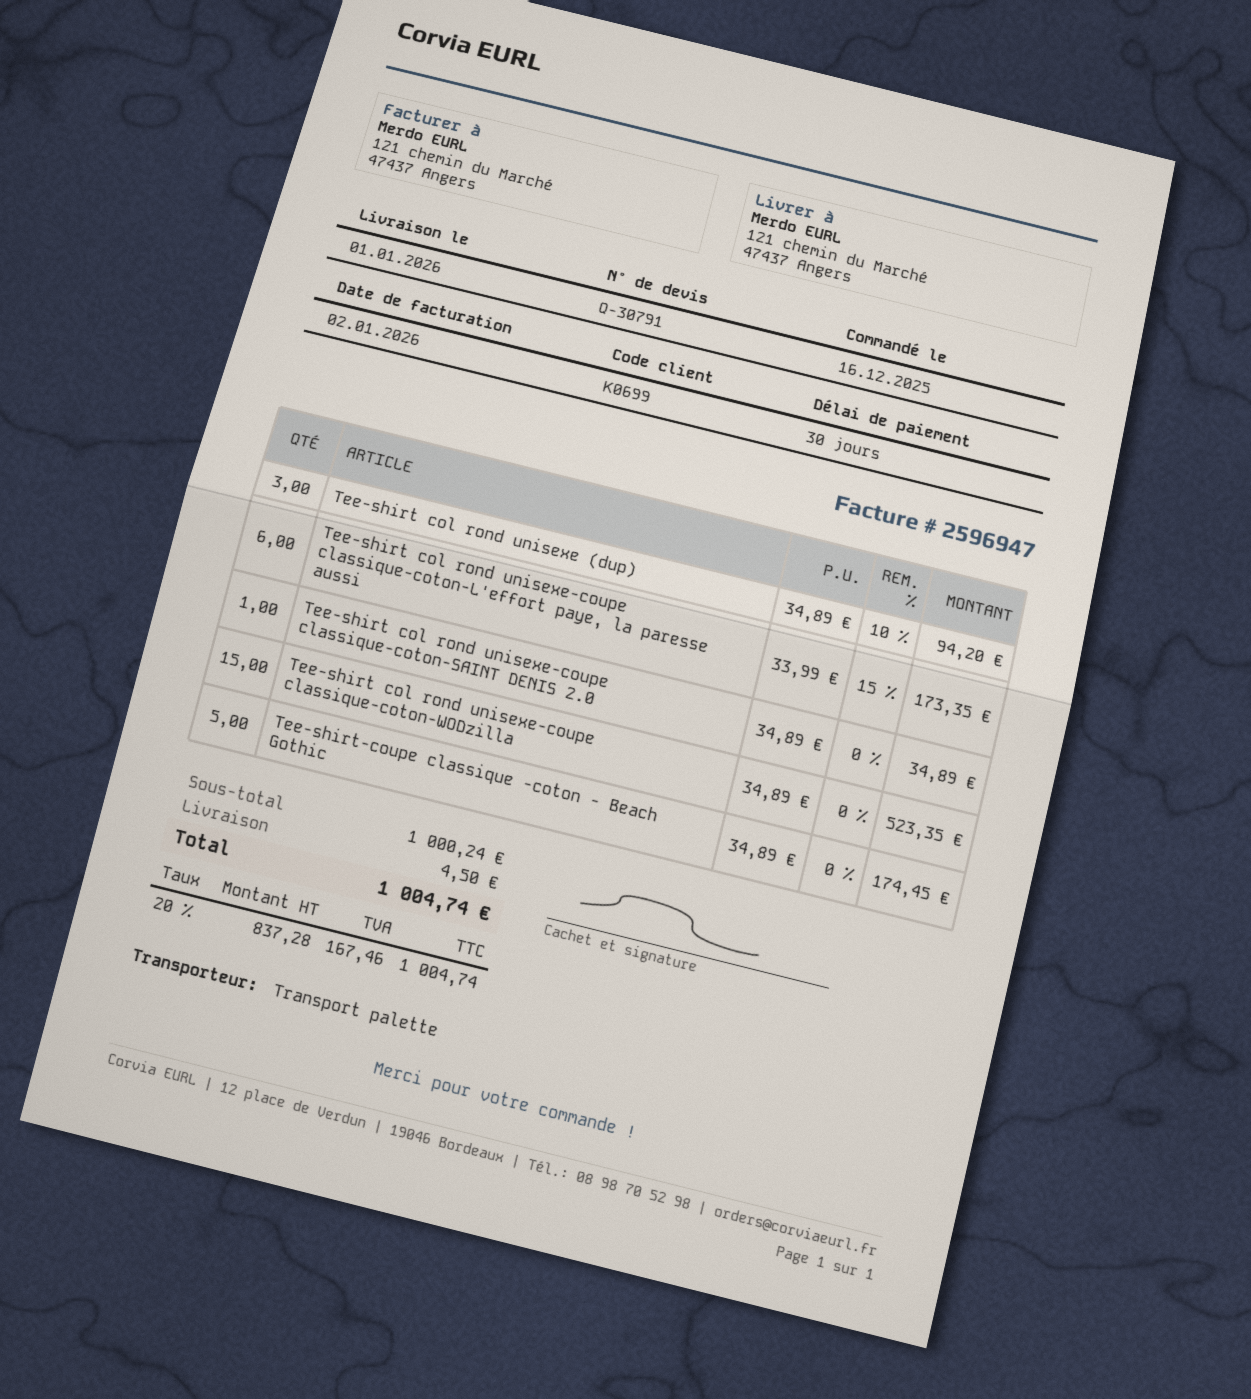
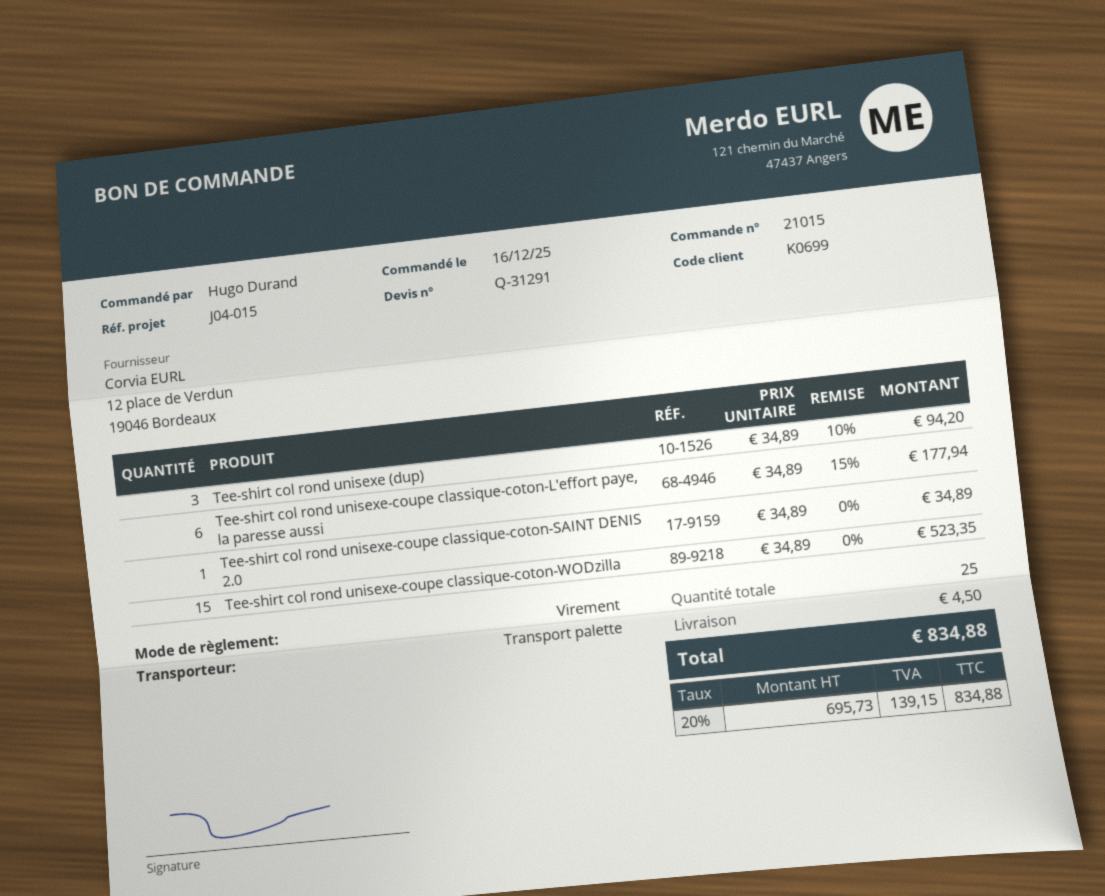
quote number: Q-30791 -> Q-31291
Tee-shirt col rond unisexe-coupe classique-coton-L'effort paye, la paresse aussi: 6 x 33.99 - 15% = 173.35 -> 6 x 34.89 - 15% = 177.94
Tee-shirt-coupe classique -coton - Beach Gothic: 5 x 34.89 = 174.45 -> none
net: 837.28 -> 695.73
tax: 20% = 167.46 -> 20% = 139.15
total: 1004.74 -> 834.88

